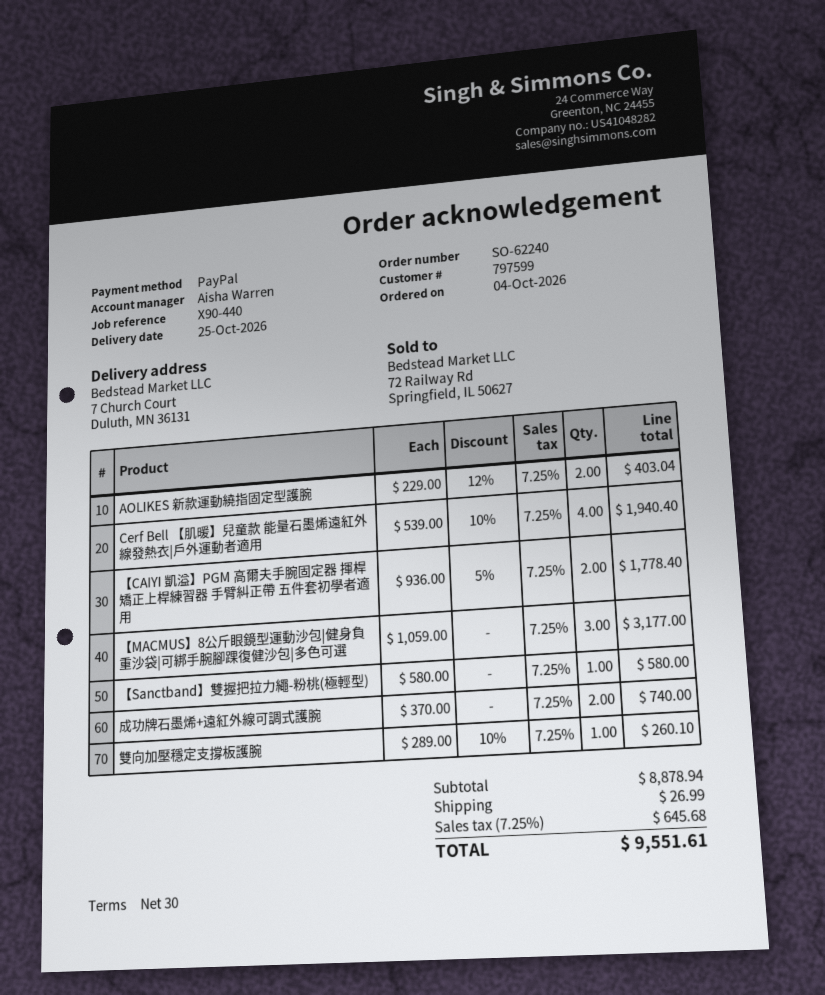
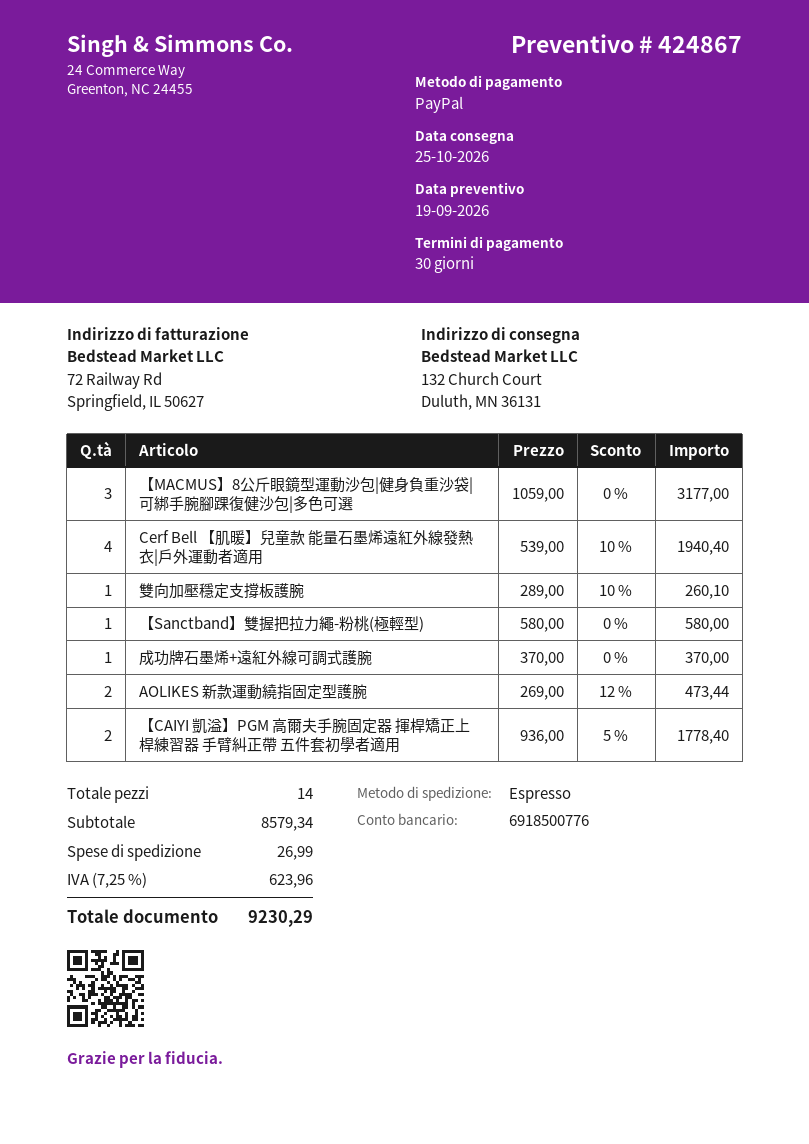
ship to: 7 Church Court, Duluth, MN 36131 -> 132 Church Court, Duluth, MN 36131
AOLIKES 新款運動繞指固定型護腕: 2 x 229.00 - 12% = 403.04 -> 2 x 269.00 - 12% = 473.44
成功牌石墨烯+遠紅外線可調式護腕: 2 x 370.00 = 740.00 -> 1 x 370.00 = 370.00
subtotal: 8878.94 -> 8579.34
tax: 7.25% = 645.68 -> 7.25% = 623.96
total: 9551.61 -> 9230.29

